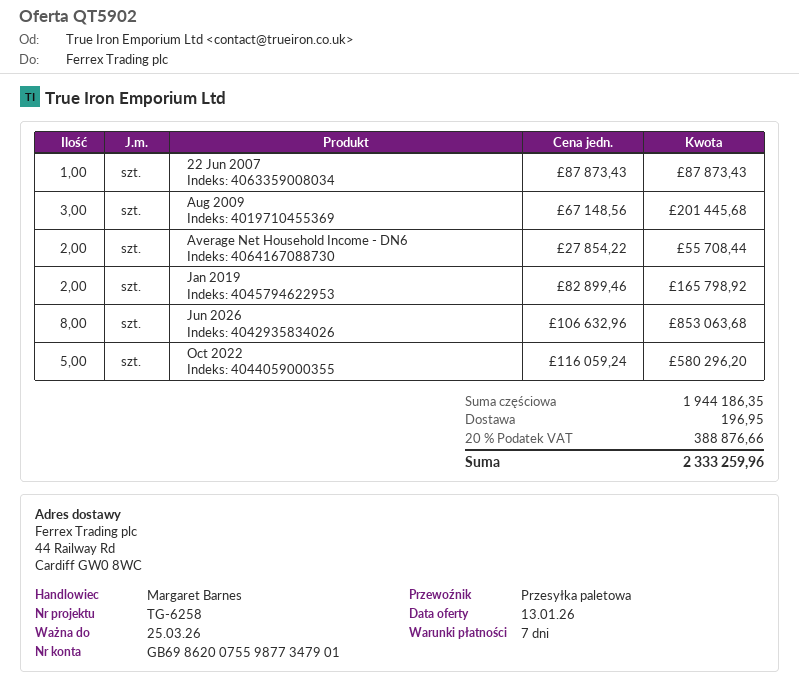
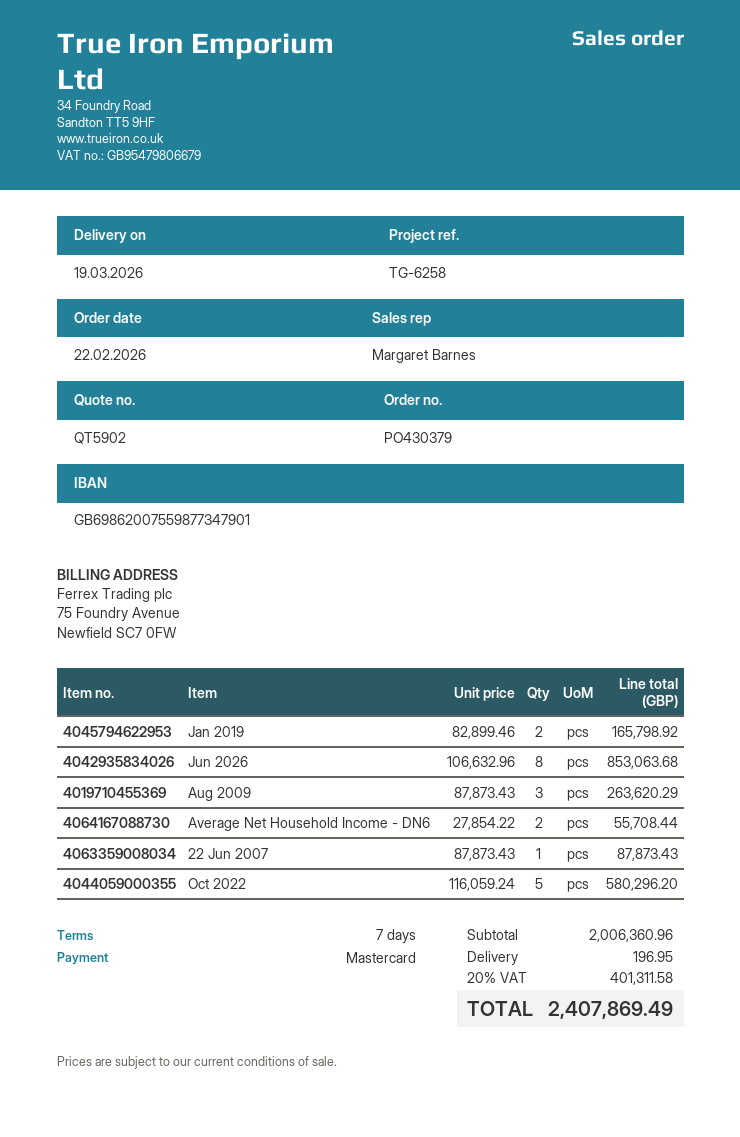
Aug 2009: 3 x 67148.56 = 201445.68 -> 3 x 87873.43 = 263620.29
subtotal: 1944186.35 -> 2006360.96
tax: 20% = 388876.66 -> 20% = 401311.58
total: 2333259.96 -> 2407869.49

